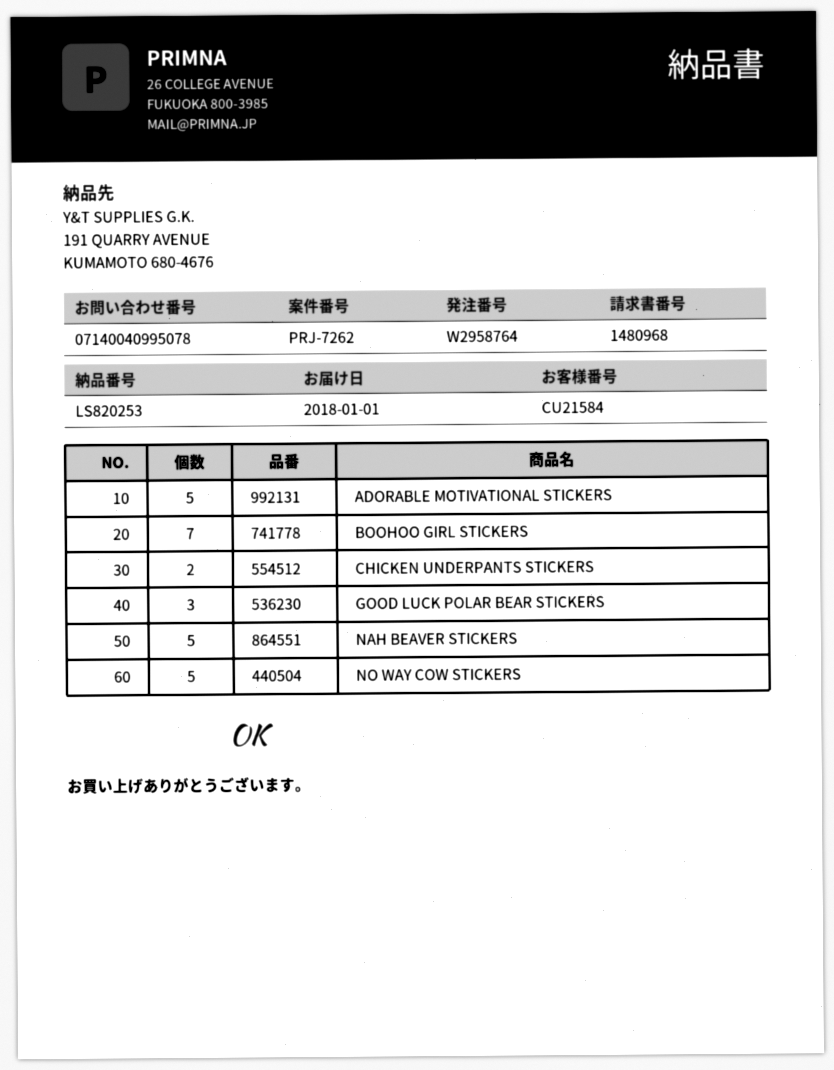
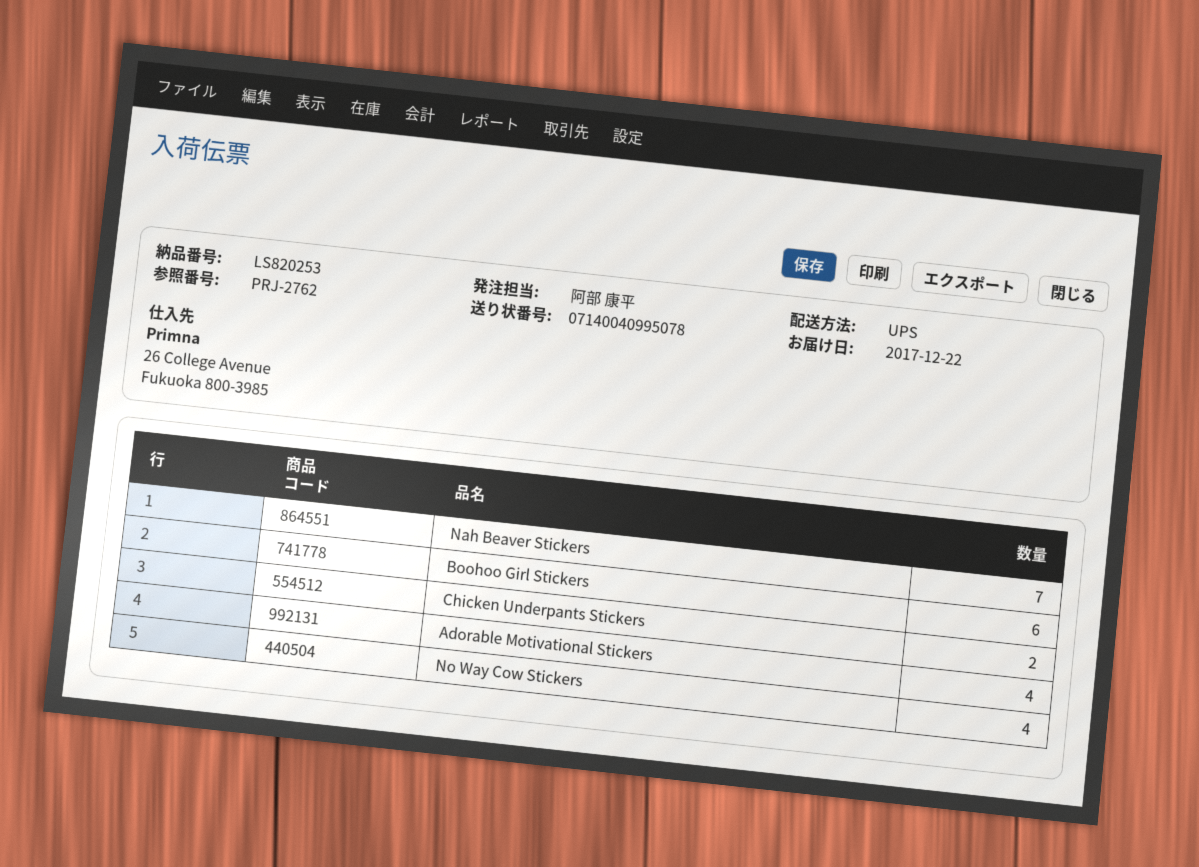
delivery date: 2018-01-01 -> 2017-12-22
reference: PRJ-7262 -> PRJ-2762
ADORABLE MOTIVATIONAL STICKERS: 5 -> 4
BOOHOO GIRL STICKERS: 7 -> 6
GOOD LUCK POLAR BEAR STICKERS: 3 -> none
NAH BEAVER STICKERS: 5 -> 7
NO WAY COW STICKERS: 5 -> 4

